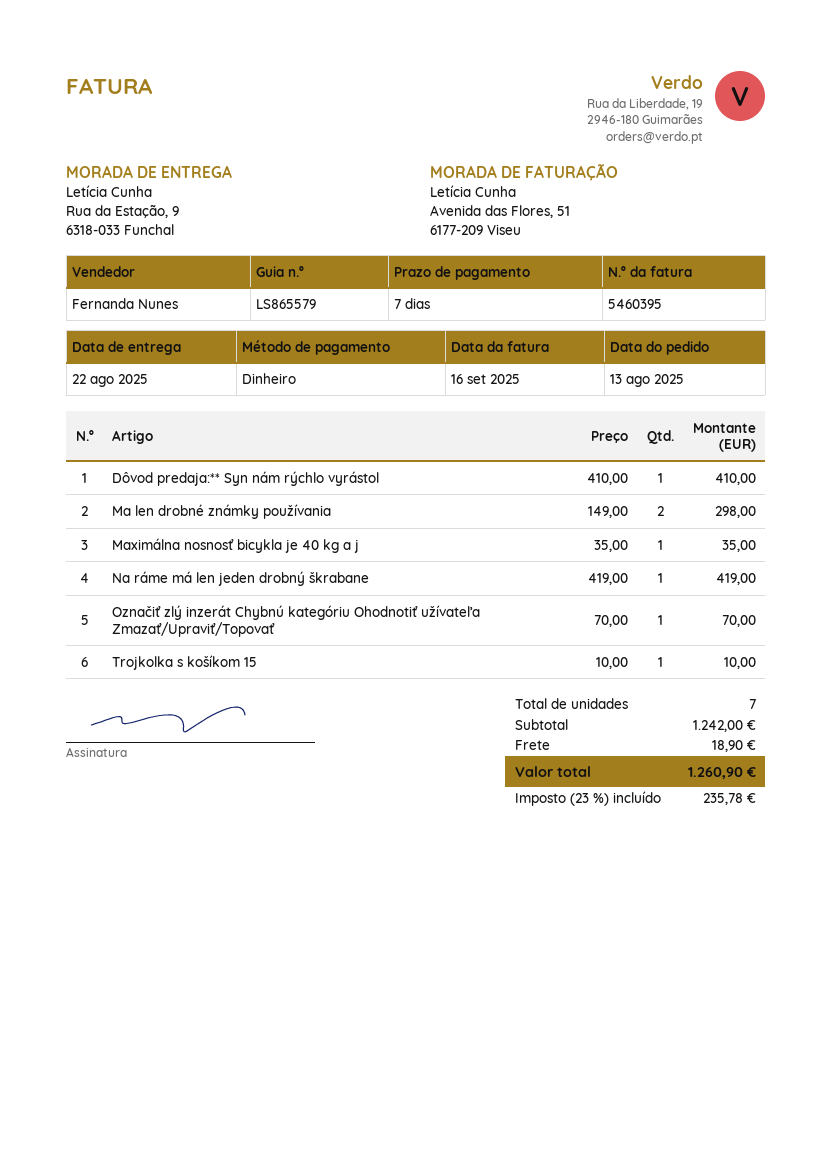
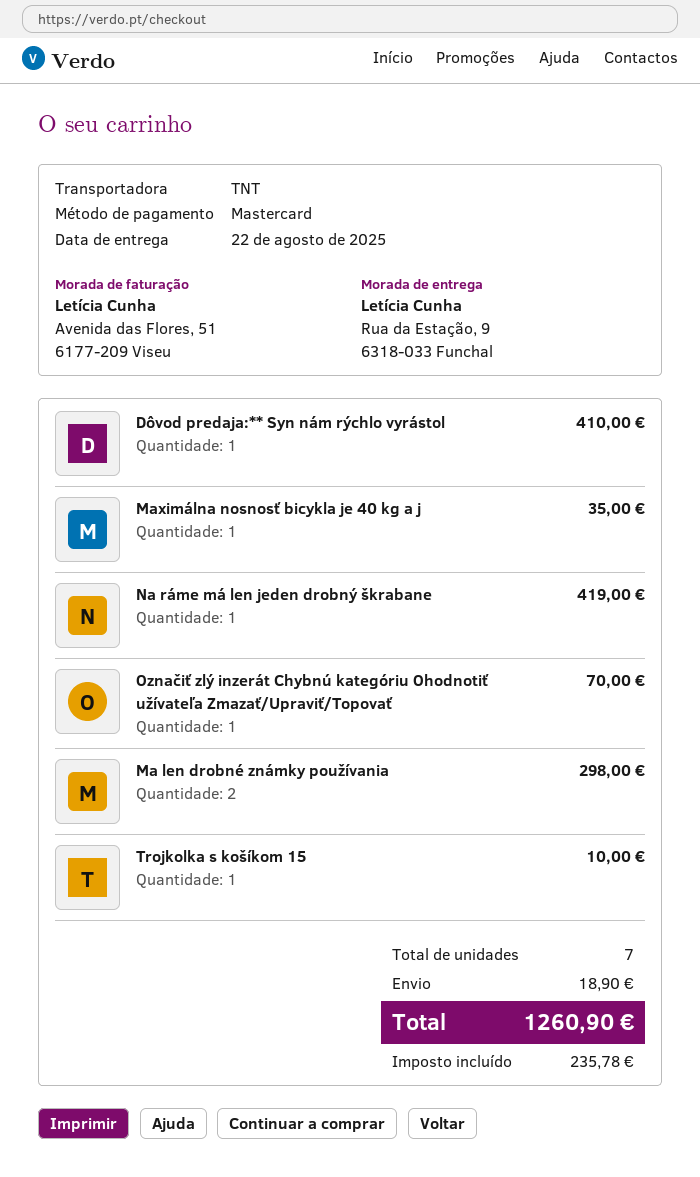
payment method: cash -> Mastercard

